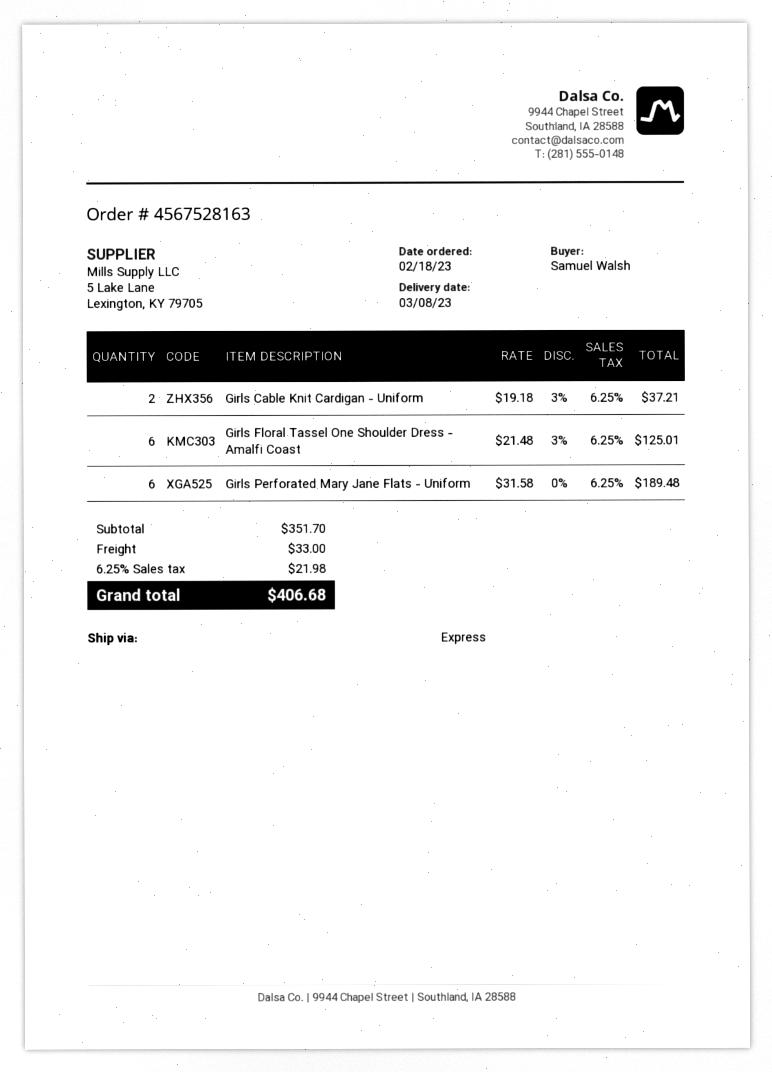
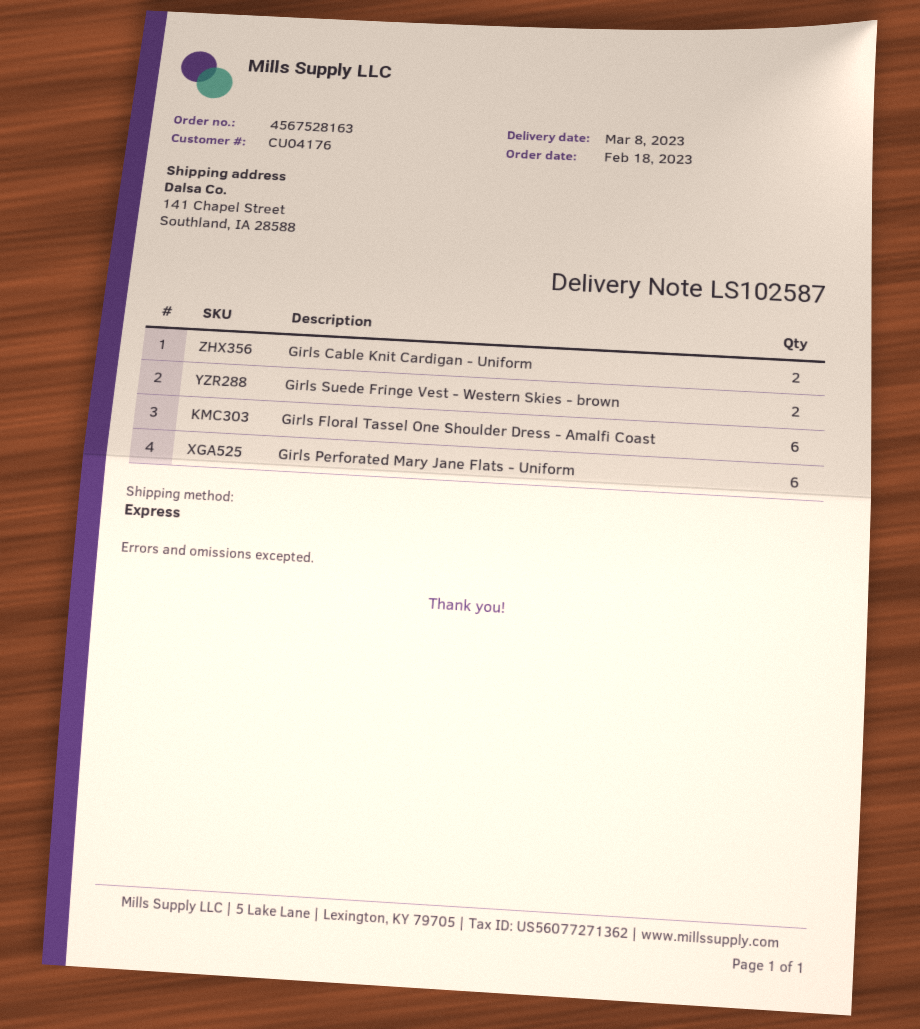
Girls Suede Fringe Vest - Western Skies - brown: none -> 2

